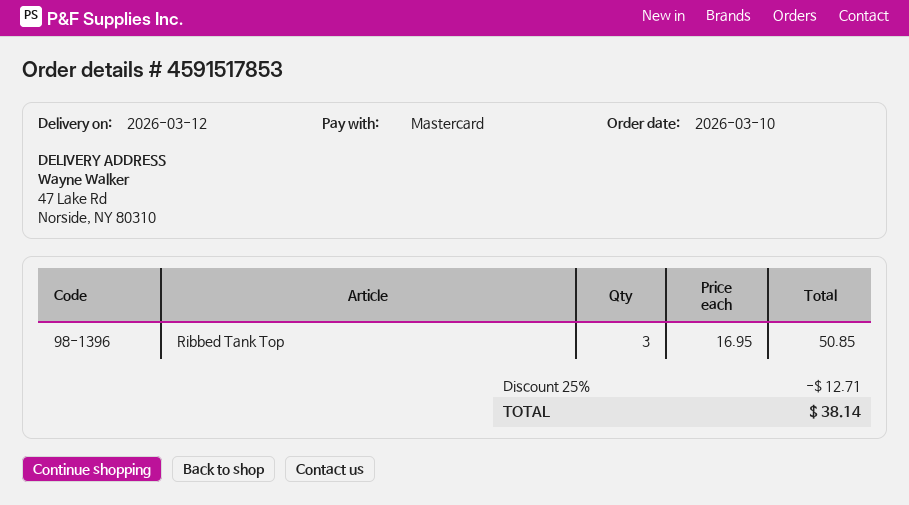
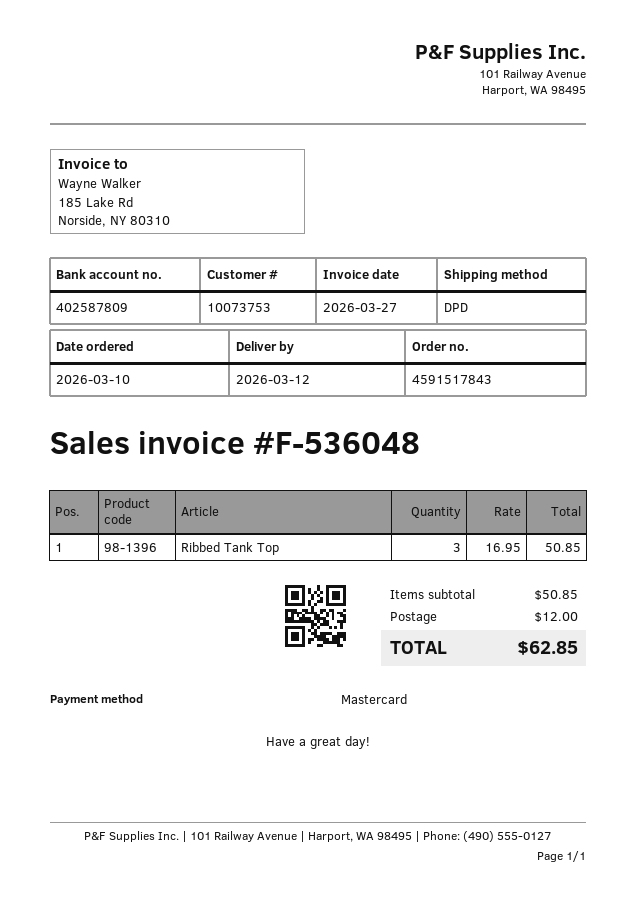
order number: 4591517853 -> 4591517843
discount: 25% = 12.71 -> none
shipping: none -> 12.00
total: 38.14 -> 62.85

